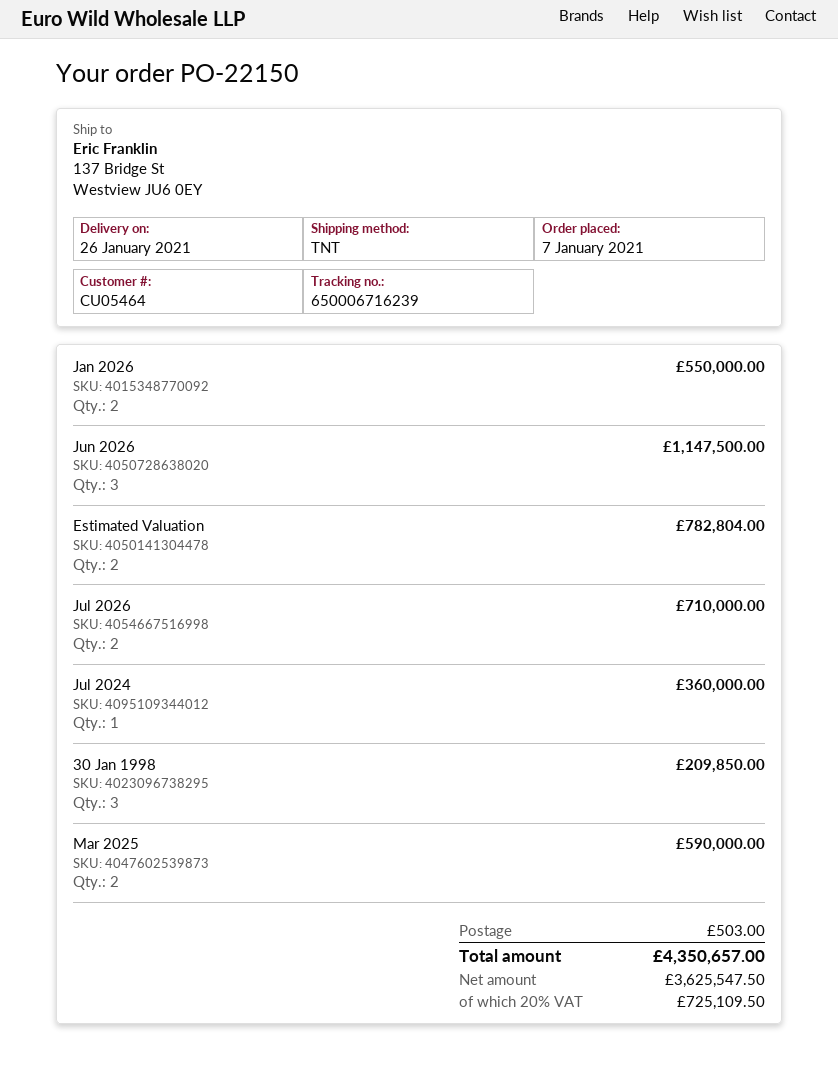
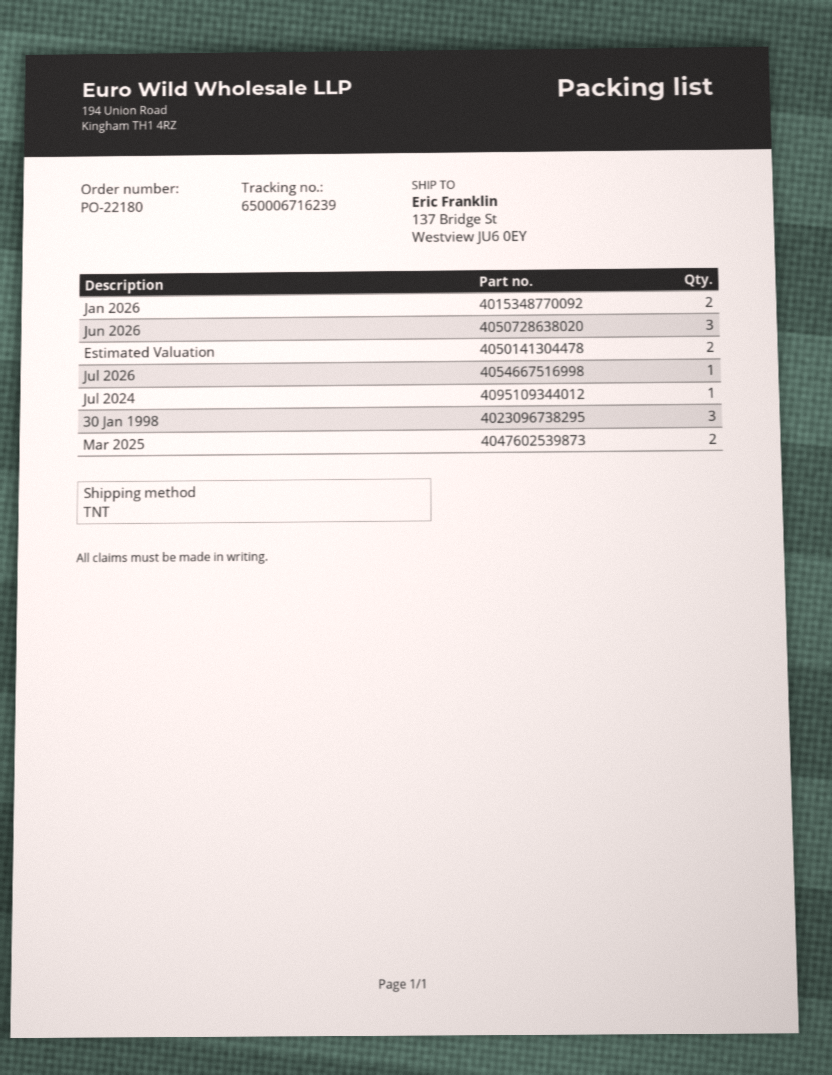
order number: PO-22150 -> PO-22180
Jul 2026: 2 -> 1

